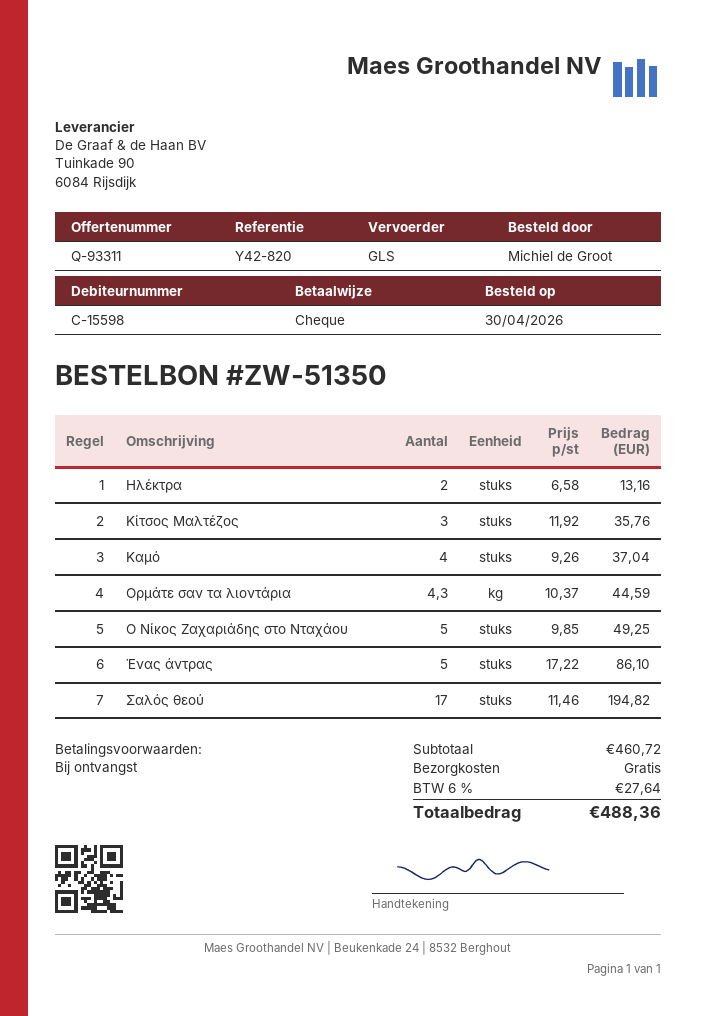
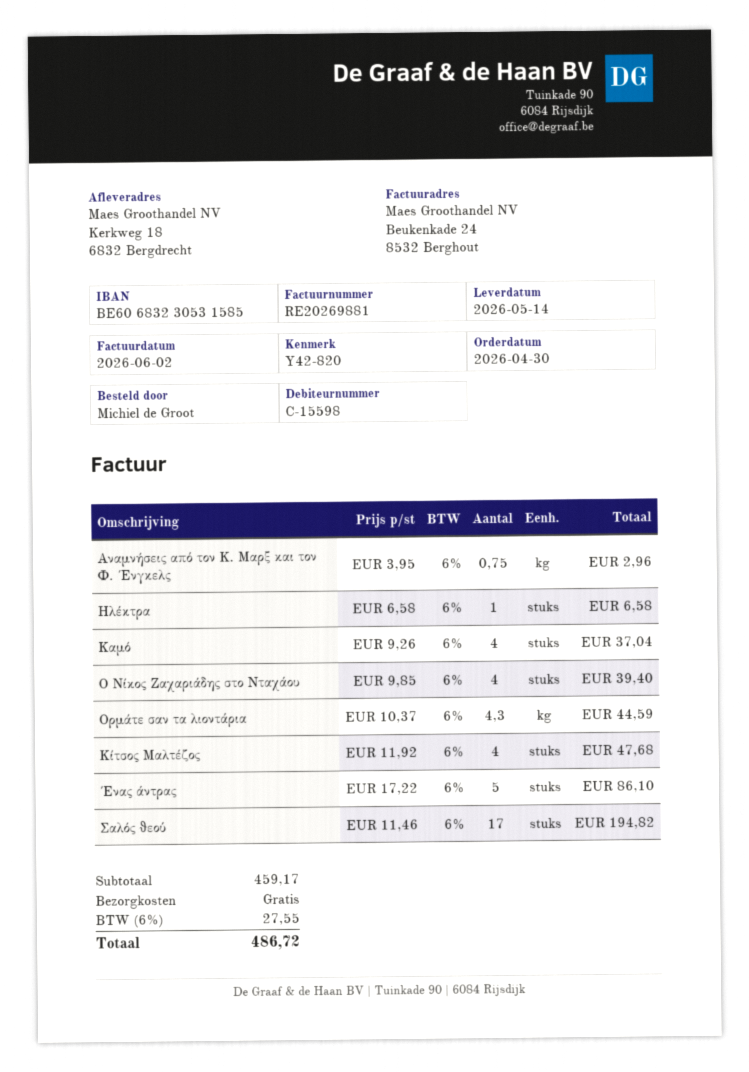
Ηλέκτρα: 2 x 6.58 = 13.16 -> 1 x 6.58 = 6.58
Κίτσος Μαλτέζος: 3 x 11.92 = 35.76 -> 4 x 11.92 = 47.68
Ο Νίκος Ζαχαριάδης στο Νταχάου: 5 x 9.85 = 49.25 -> 4 x 9.85 = 39.40
Αναμνήσεις από τον Κ. Μαρξ και τον Φ. Ένγκελς: none -> 0.75 x 3.95 = 2.96
subtotal: 460.72 -> 459.17
tax: 6% = 27.64 -> 6% = 27.55
total: 488.36 -> 486.72

